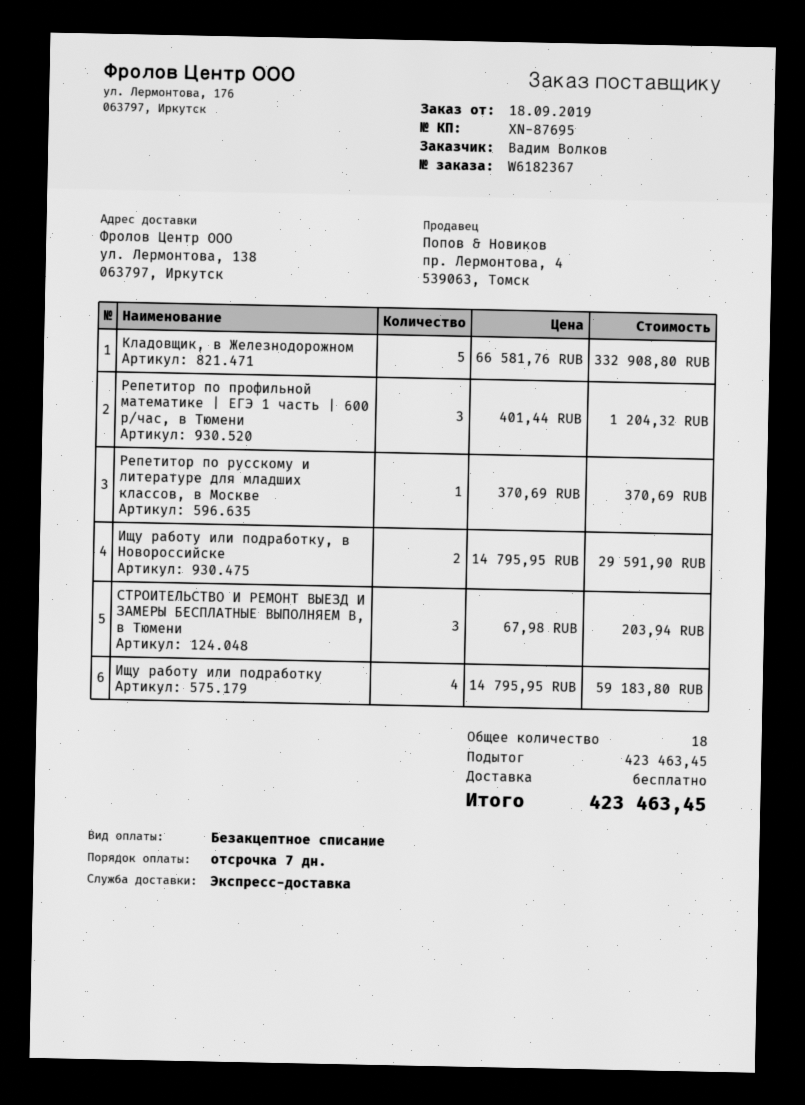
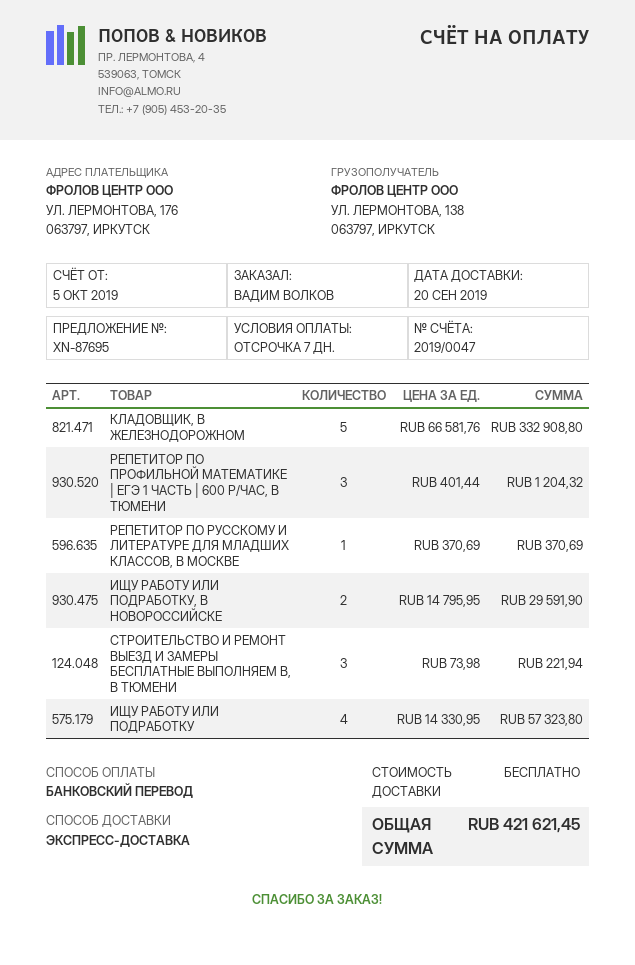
payment method: direct debit -> bank transfer
СТРОИТЕЛЬСТВО И РЕМОНТ ВЫЕЗД И ЗАМЕРЫ БЕСПЛАТНЫЕ ВЫПОЛНЯЕМ В, в Тюмени: 3 x 67.98 = 203.94 -> 3 x 73.98 = 221.94
Ищу работу или подработку: 4 x 14795.95 = 59183.80 -> 4 x 14330.95 = 57323.80
total: 423463.45 -> 421621.45

